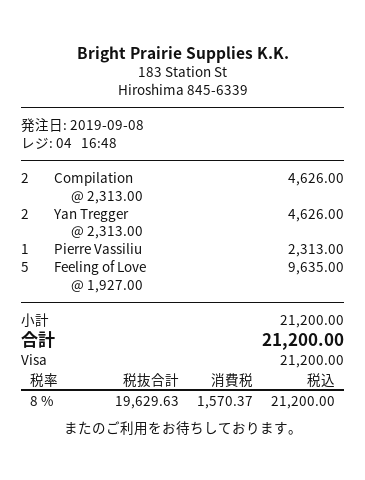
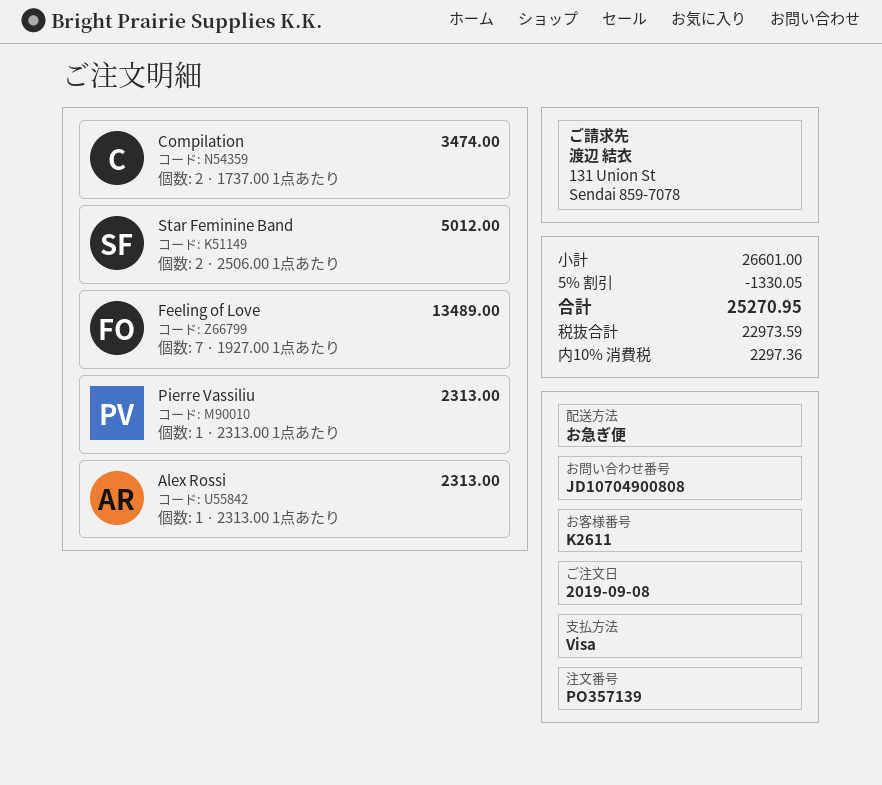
Compilation: 2 x 2313.00 = 4626.00 -> 2 x 1737.00 = 3474.00
Yan Tregger: 2 x 2313.00 = 4626.00 -> none
Feeling of Love: 5 x 1927.00 = 9635.00 -> 7 x 1927.00 = 13489.00
Star Feminine Band: none -> 2 x 2506.00 = 5012.00
Alex Rossi: none -> 1 x 2313.00 = 2313.00
subtotal: 21200.00 -> 26601.00
discount: none -> 5% = 1330.05
net: 19629.63 -> 22973.59
tax: 8% = 1570.37 -> 10% = 2297.36
total: 21200.00 -> 25270.95

